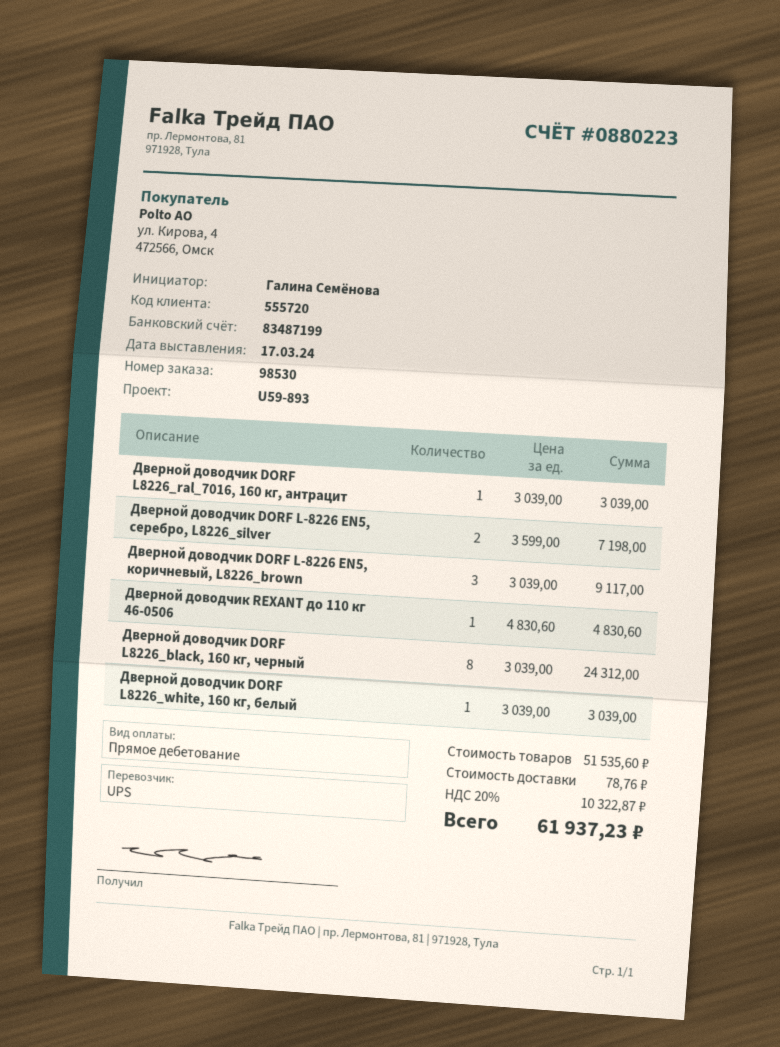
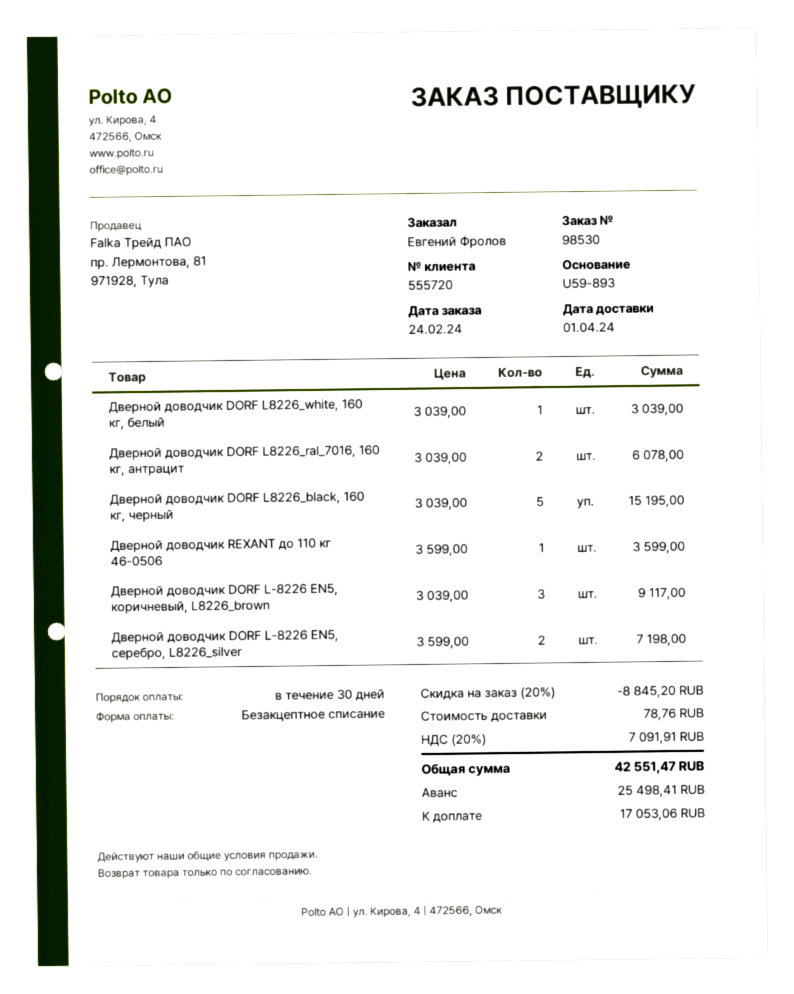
ordered by: Галина Семёнова -> Евгений Фролов
Дверной доводчик DORF L8226_ral_7016, 160 кг, антрацит: 1 x 3039.00 = 3039.00 -> 2 x 3039.00 = 6078.00
Дверной доводчик REXANT до 110 кг 46-0506: 1 x 4830.60 = 4830.60 -> 1 x 3599.00 = 3599.00
Дверной доводчик DORF L8226_black, 160 кг, черный: 8 x 3039.00 = 24312.00 -> 5 x 3039.00 = 15195.00
discount: none -> 20% = 8845.20
tax: 20% = 10322.87 -> 20% = 7091.91
total: 61937.23 -> 42551.47

